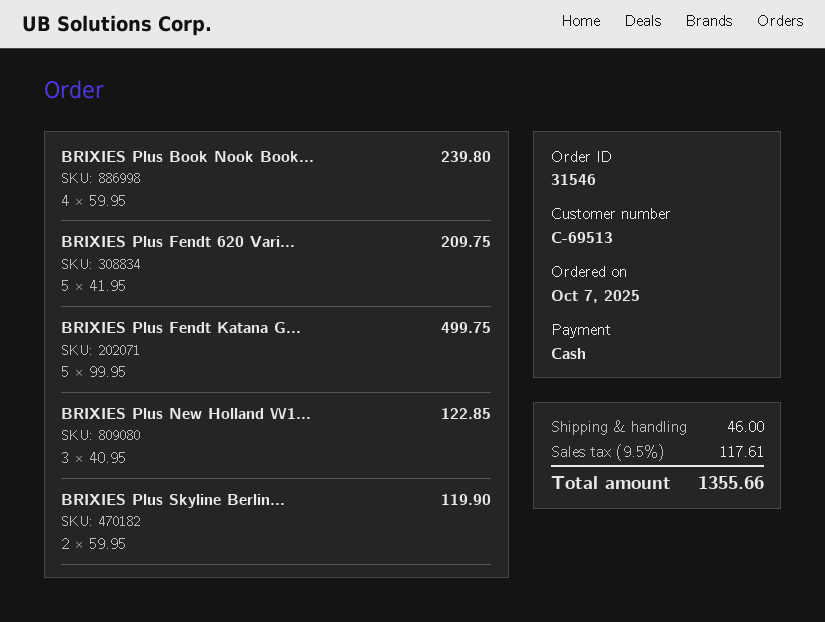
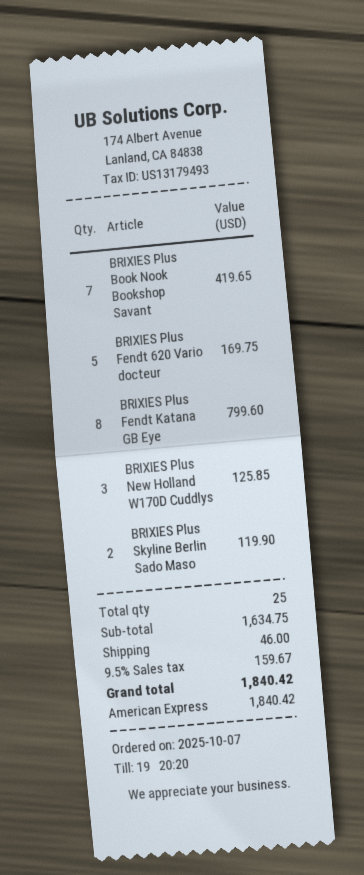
payment method: cash -> American Express
BRIXIES Plus Book Nook Book...: 4 for 239.80 -> 7 for 419.65
BRIXIES Plus Fendt 620 Vari...: 5 for 209.75 -> 5 for 169.75
BRIXIES Plus Fendt Katana G...: 5 for 499.75 -> 8 for 799.60
BRIXIES Plus New Holland W1...: 3 for 122.85 -> 3 for 125.85
tax: 9.5% = 117.61 -> 9.5% = 159.67
total: 1355.66 -> 1840.42

